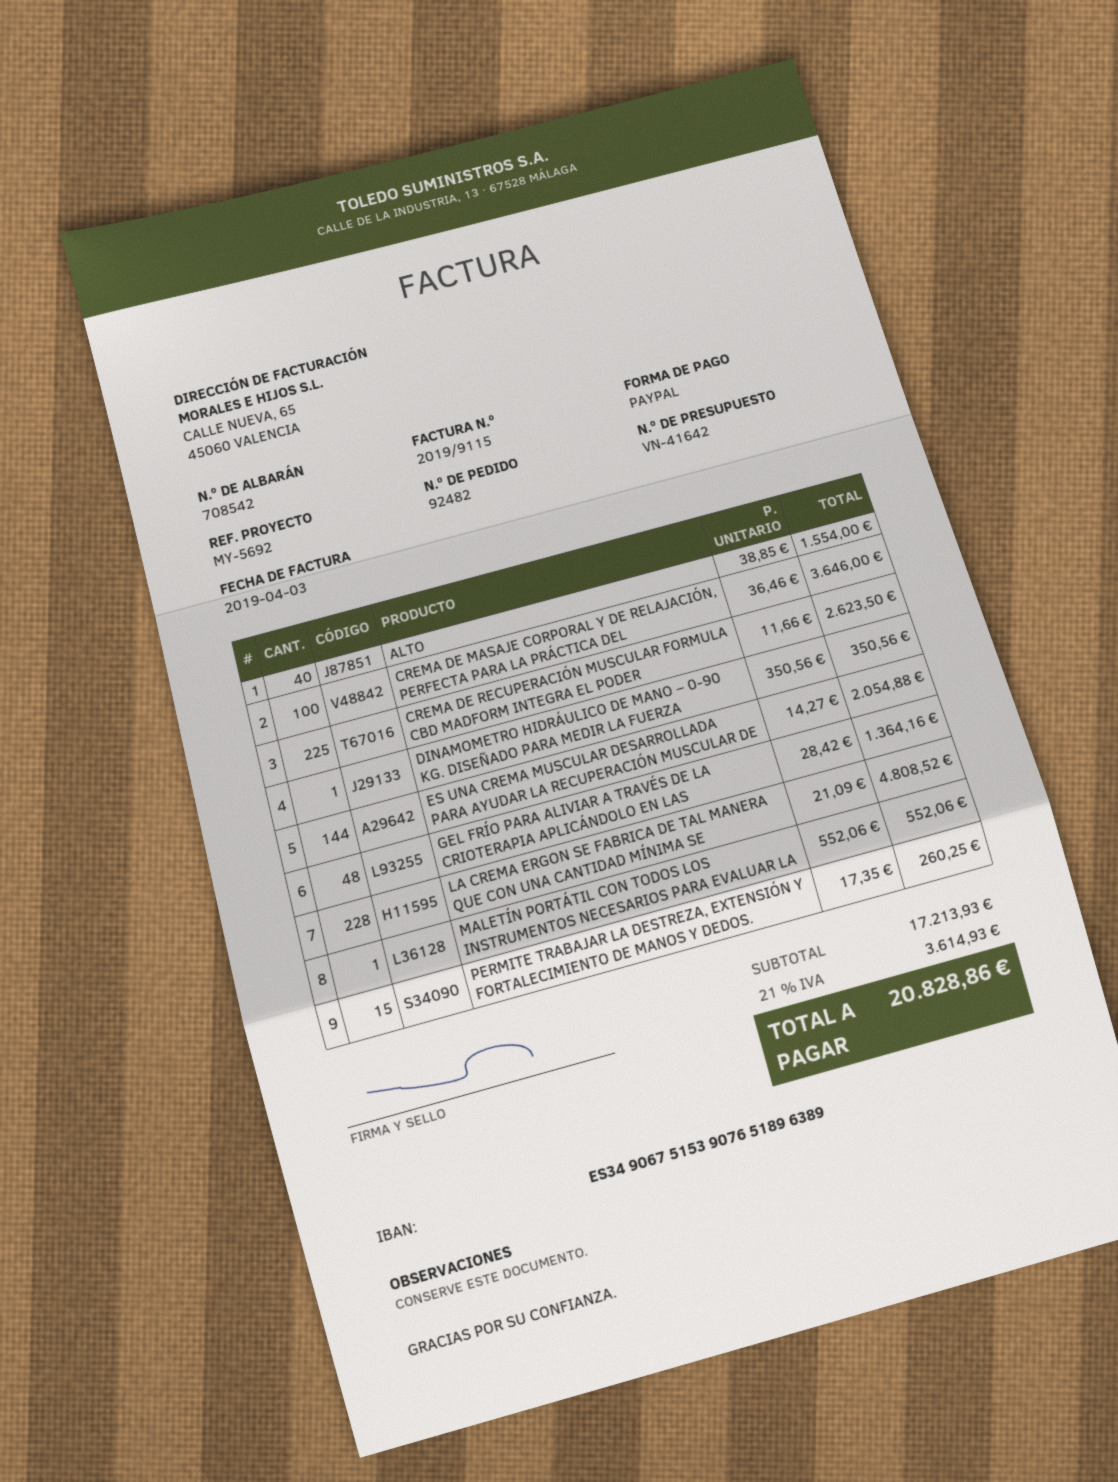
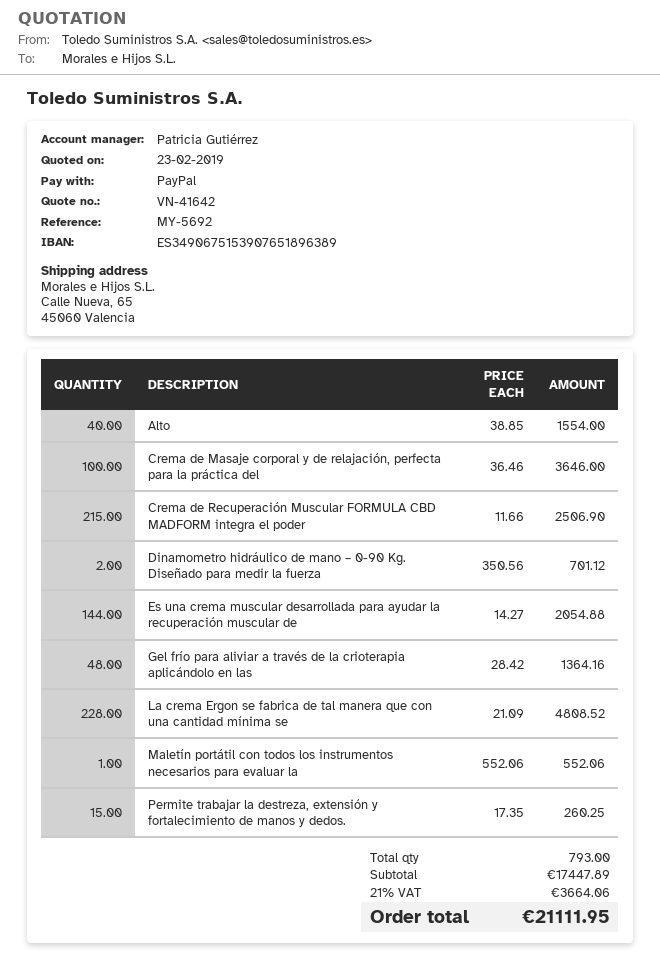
CREMA DE RECUPERACIÓN MUSCULAR FORMULA CBD MADFORM INTEGRA EL PODER: 225 x 11.66 = 2623.50 -> 215 x 11.66 = 2506.90
DINAMOMETRO HIDRÁULICO DE MANO – 0-90 KG. DISEÑADO PARA MEDIR LA FUERZA: 1 x 350.56 = 350.56 -> 2 x 350.56 = 701.12
subtotal: 17213.93 -> 17447.89
tax: 21% = 3614.93 -> 21% = 3664.06
total: 20828.86 -> 21111.95

